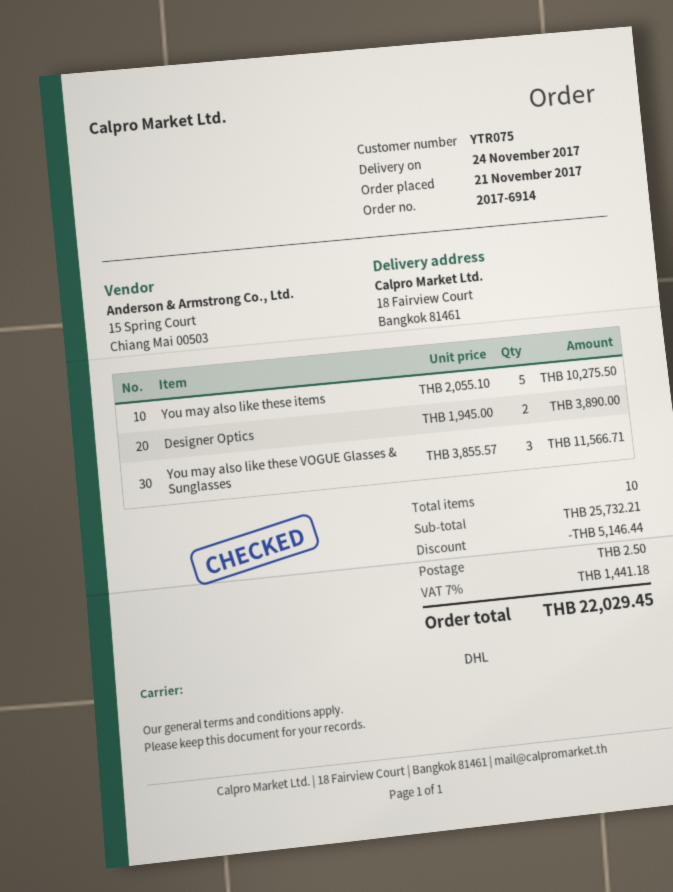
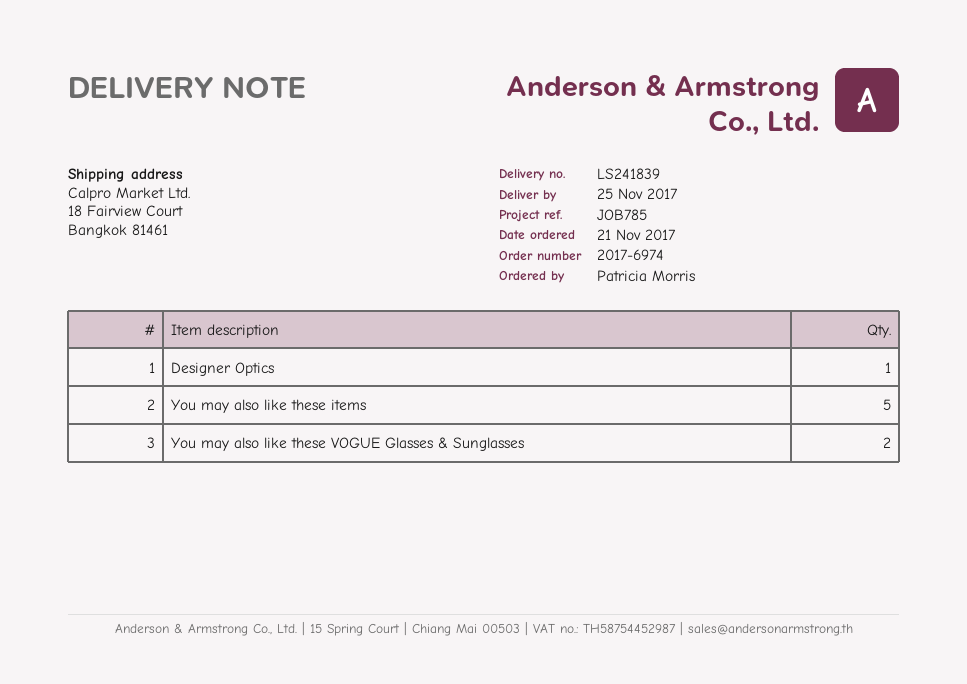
order number: 2017-6914 -> 2017-6974
delivery date: 2017-11-24 -> 2017-11-25
Designer Optics: 2 -> 1
You may also like these VOGUE Glasses & Sunglasses: 3 -> 2

